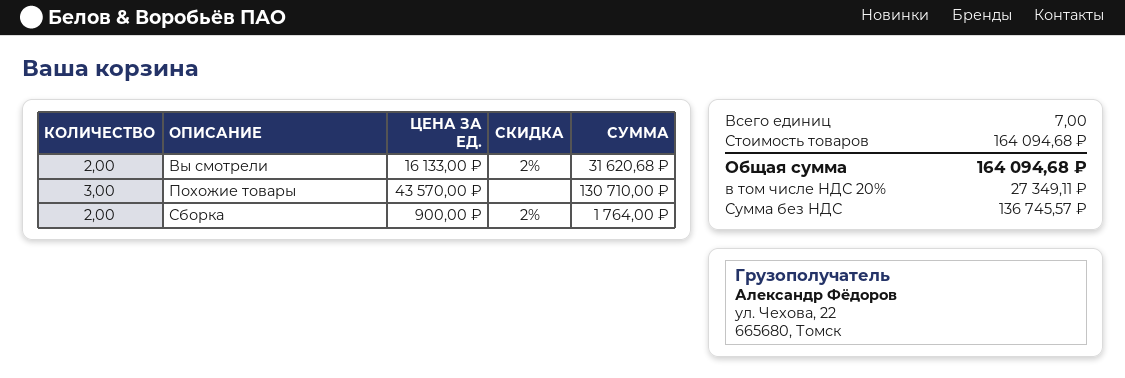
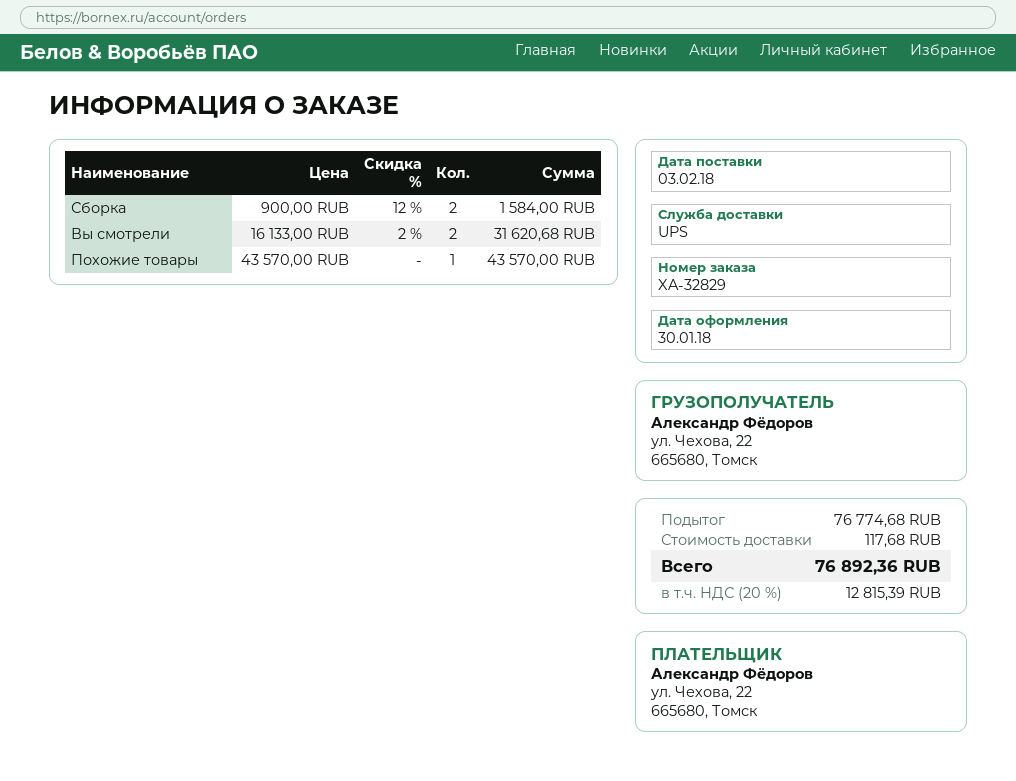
Похожие товары: 3 x 43570.00 = 130710.00 -> 1 x 43570.00 = 43570.00
Сборка: 2 x 900.00 - 2% = 1764.00 -> 2 x 900.00 - 12% = 1584.00
subtotal: 164094.68 -> 76774.68
shipping: none -> 117.68
tax: 20% = 27349.11 -> 20% = 12815.39
total: 164094.68 -> 76892.36

